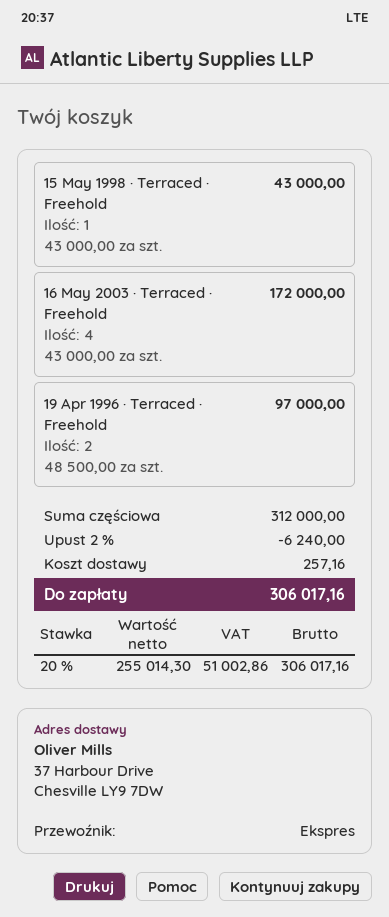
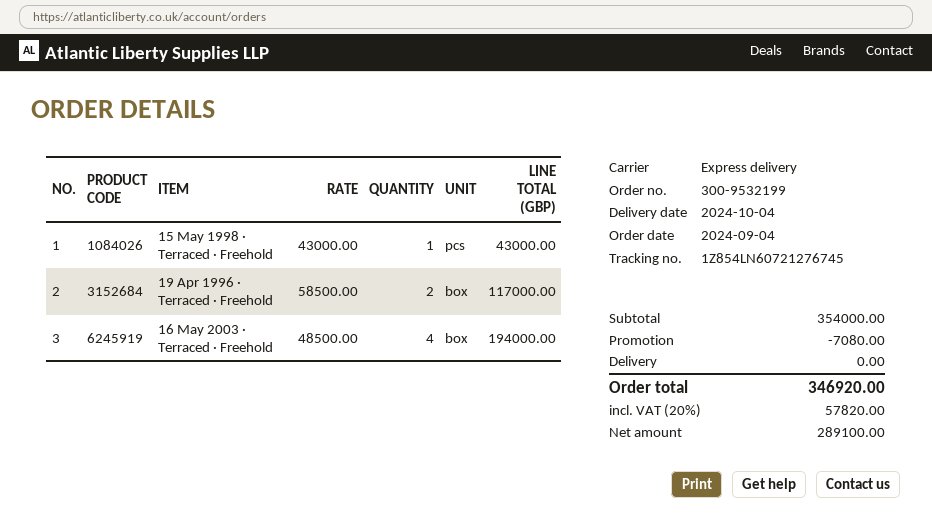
16 May 2003 · Terraced · Freehold: 4 x 43000.00 = 172000.00 -> 4 x 48500.00 = 194000.00
19 Apr 1996 · Terraced · Freehold: 2 x 48500.00 = 97000.00 -> 2 x 58500.00 = 117000.00
subtotal: 312000.00 -> 354000.00
discount: 6240.00 -> 7080.00
shipping: 257.16 -> 0.00
net: 255014.30 -> 289100.00
tax: 20% = 51002.86 -> 20% = 57820.00
total: 306017.16 -> 346920.00

